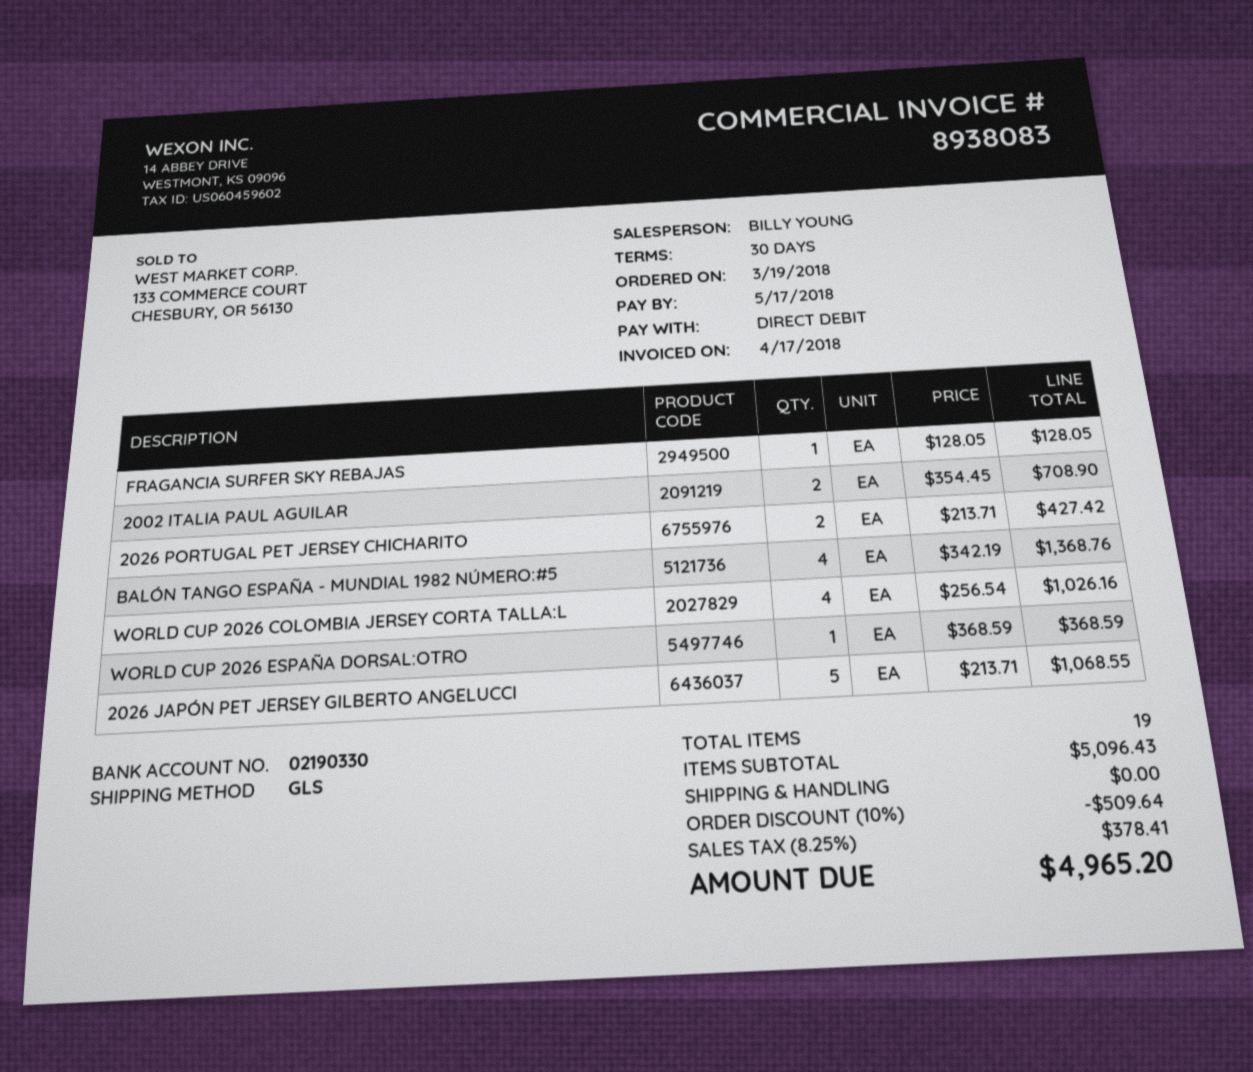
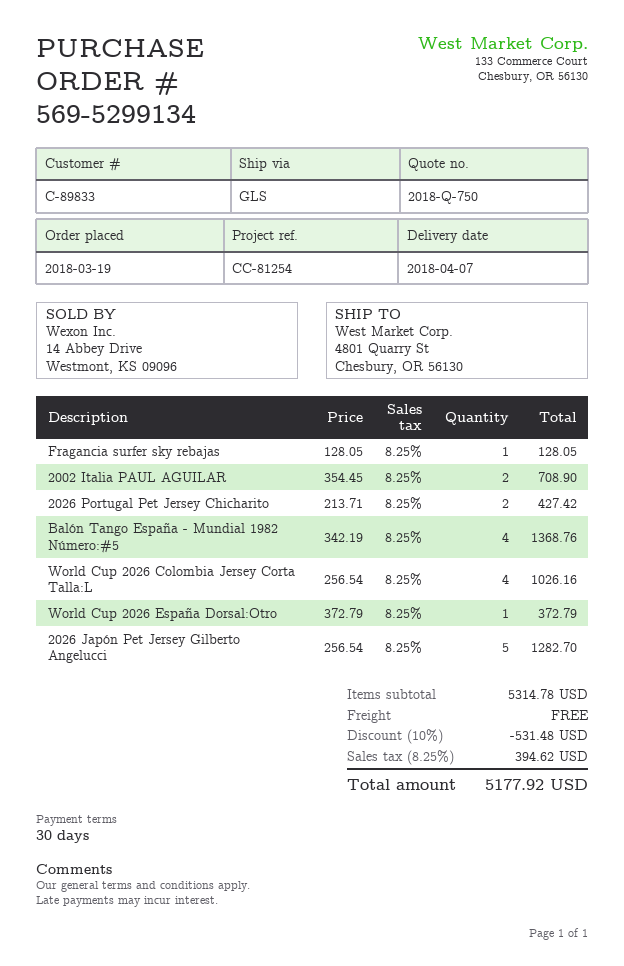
WORLD CUP 2026 ESPAÑA DORSAL:OTRO: 1 x 368.59 = 368.59 -> 1 x 372.79 = 372.79
2026 JAPÓN PET JERSEY GILBERTO ANGELUCCI: 5 x 213.71 = 1068.55 -> 5 x 256.54 = 1282.70
subtotal: 5096.43 -> 5314.78
discount: 10% = 509.64 -> 10% = 531.48
tax: 8.25% = 378.41 -> 8.25% = 394.62
total: 4965.20 -> 5177.92

